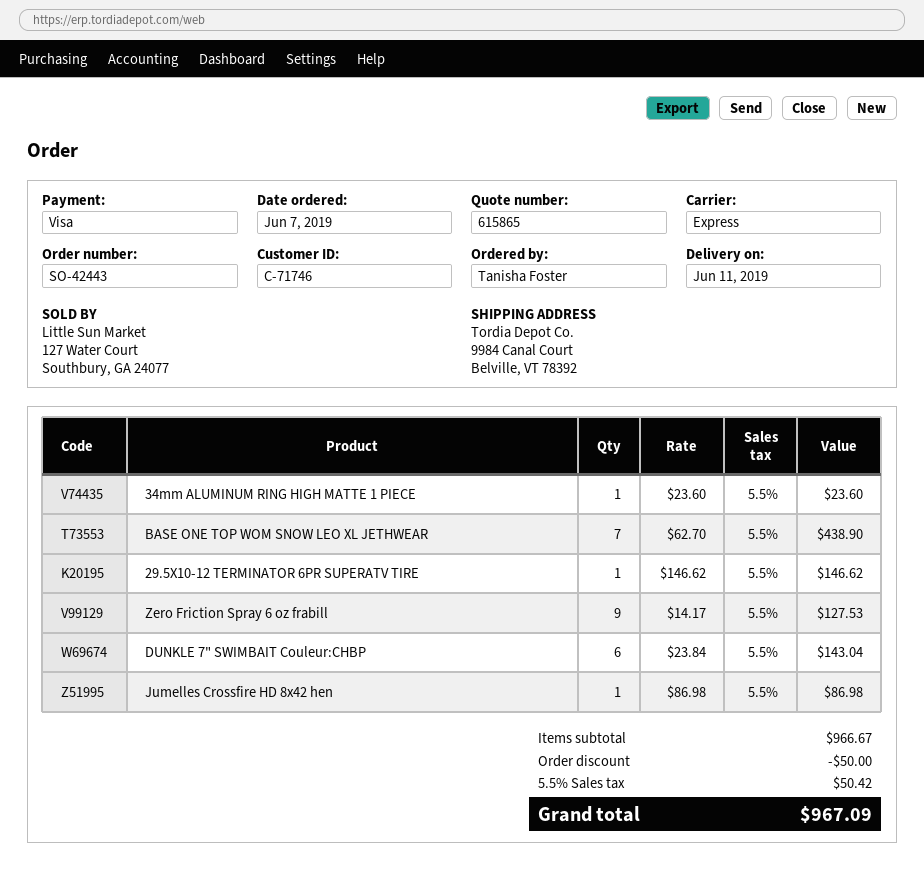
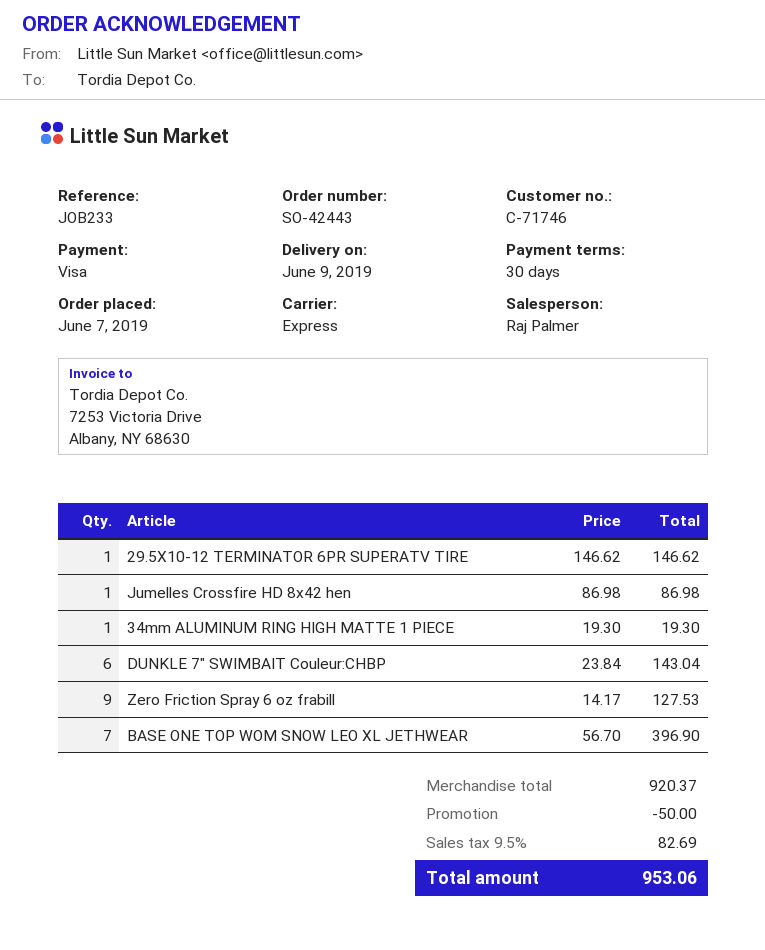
delivery date: 2019-06-11 -> 2019-06-09
34mm ALUMINUM RING HIGH MATTE 1 PIECE: 1 x 23.60 = 23.60 -> 1 x 19.30 = 19.30
BASE ONE TOP WOM SNOW LEO XL JETHWEAR: 7 x 62.70 = 438.90 -> 7 x 56.70 = 396.90
subtotal: 966.67 -> 920.37
tax: 5.5% = 50.42 -> 9.5% = 82.69
total: 967.09 -> 953.06

